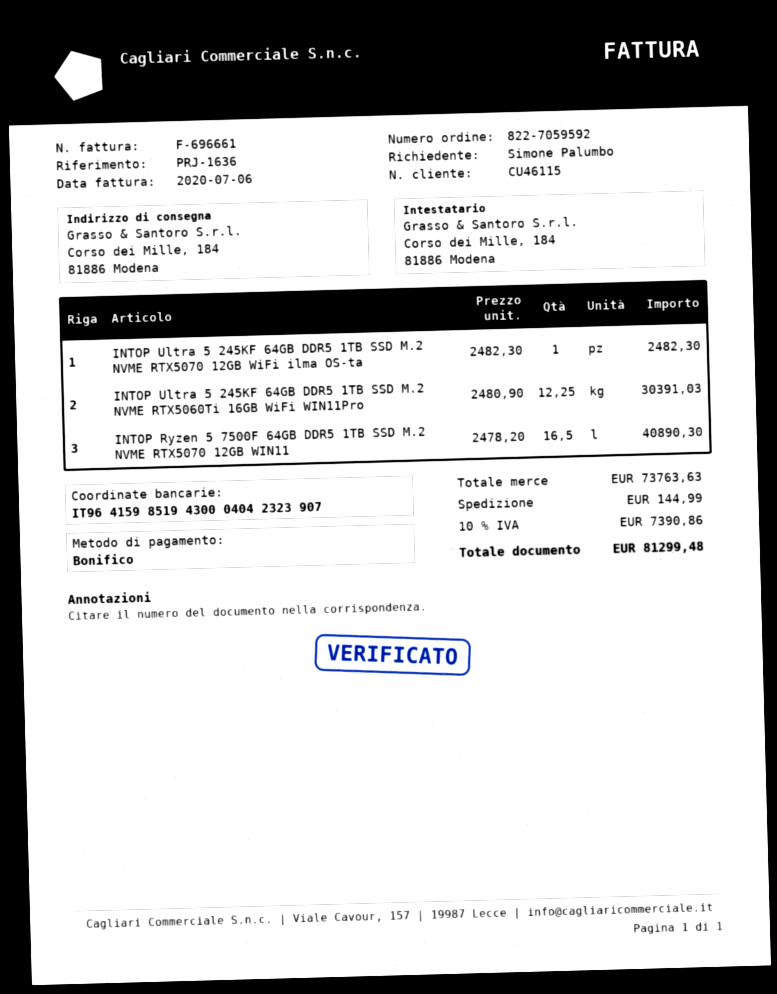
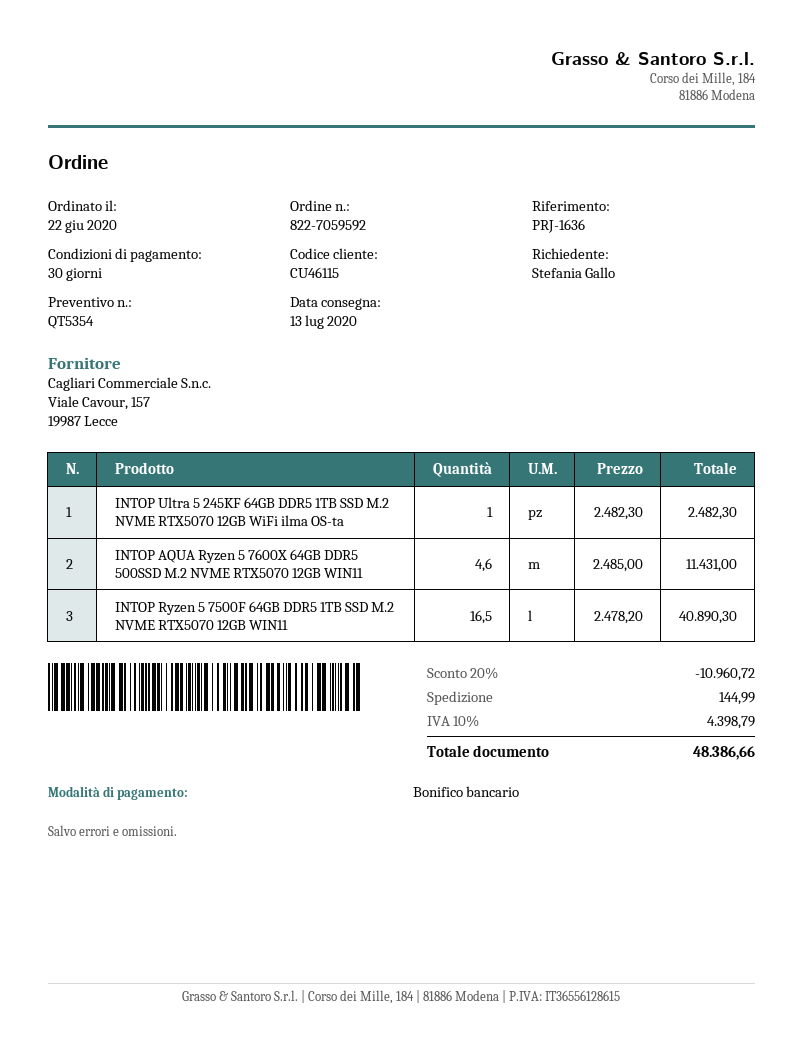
ordered by: Simone Palumbo -> Stefania Gallo
INTOP Ultra 5 245KF 64GB DDR5 1TB SSD M.2 NVME RTX5060Ti 16GB WiFi WIN11Pro: 12.25 x 2480.90 = 30391.03 -> none
INTOP AQUA Ryzen 5 7600X 64GB DDR5 500SSD M.2 NVME RTX5070 12GB WIN11: none -> 4.6 x 2485.00 = 11431.00
discount: none -> 20% = 10960.72
tax: 10% = 7390.86 -> 10% = 4398.79
total: 81299.48 -> 48386.66

